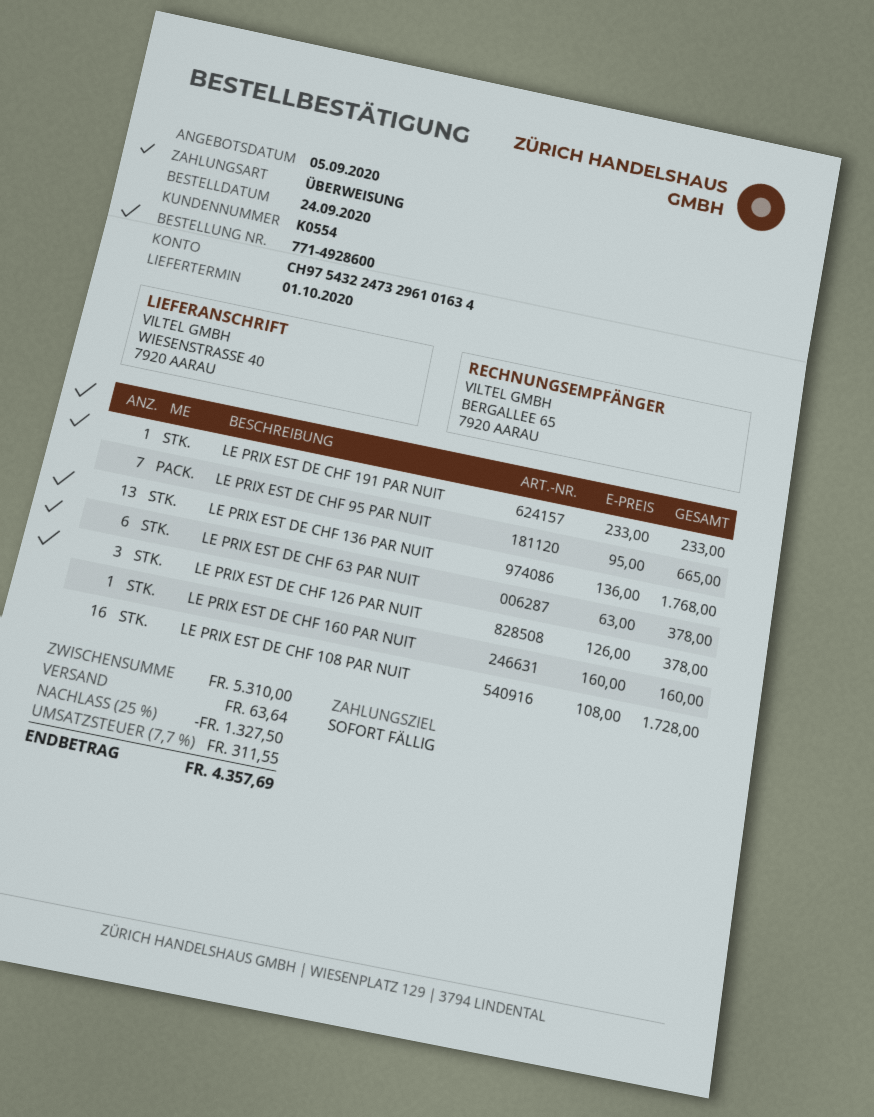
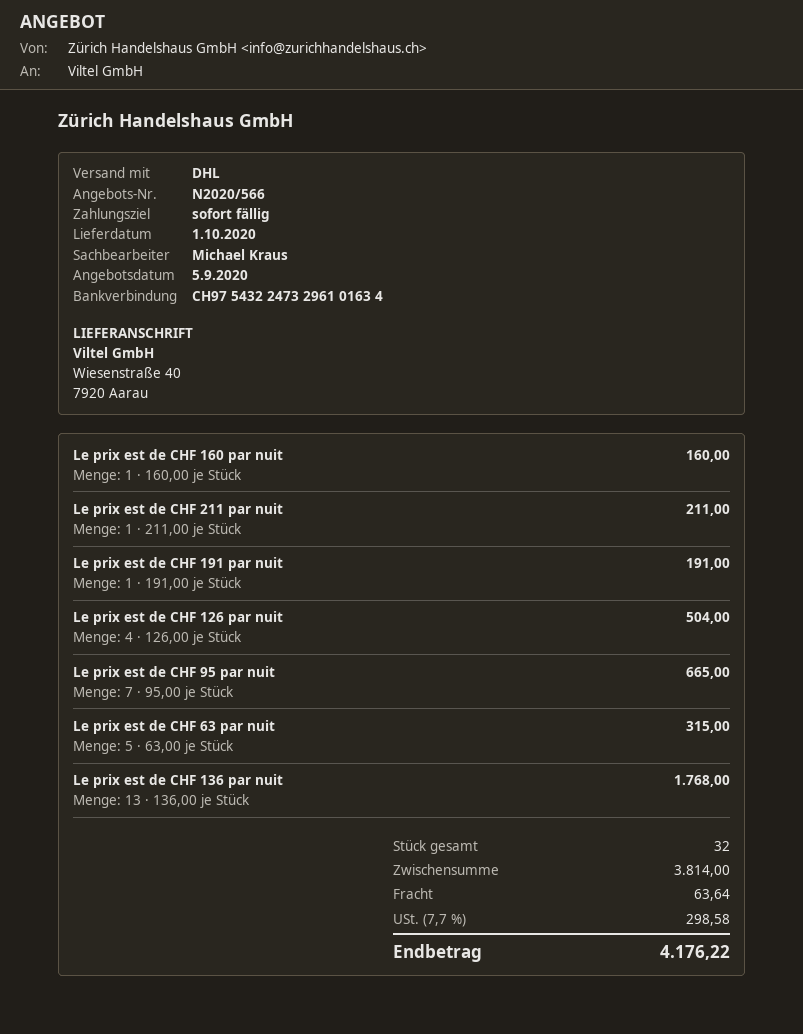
LE PRIX EST DE CHF 191 PAR NUIT: 1 x 233.00 = 233.00 -> 1 x 191.00 = 191.00
LE PRIX EST DE CHF 63 PAR NUIT: 6 x 63.00 = 378.00 -> 5 x 63.00 = 315.00
LE PRIX EST DE CHF 126 PAR NUIT: 3 x 126.00 = 378.00 -> 4 x 126.00 = 504.00
LE PRIX EST DE CHF 108 PAR NUIT: 16 x 108.00 = 1728.00 -> none
Le prix est de CHF 211 par nuit: none -> 1 x 211.00 = 211.00
subtotal: 5310.00 -> 3814.00
discount: 25% = 1327.50 -> none
tax: 7.7% = 311.55 -> 7.7% = 298.58
total: 4357.69 -> 4176.22

